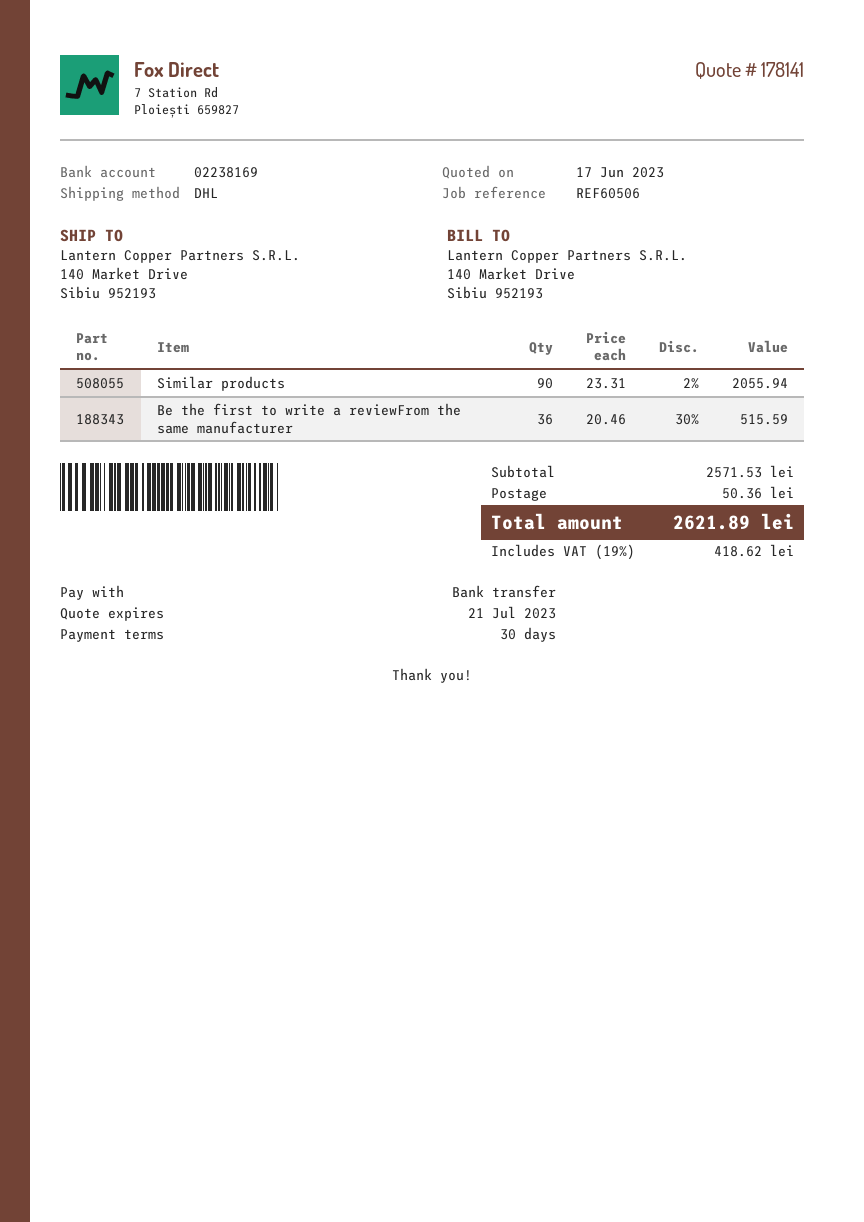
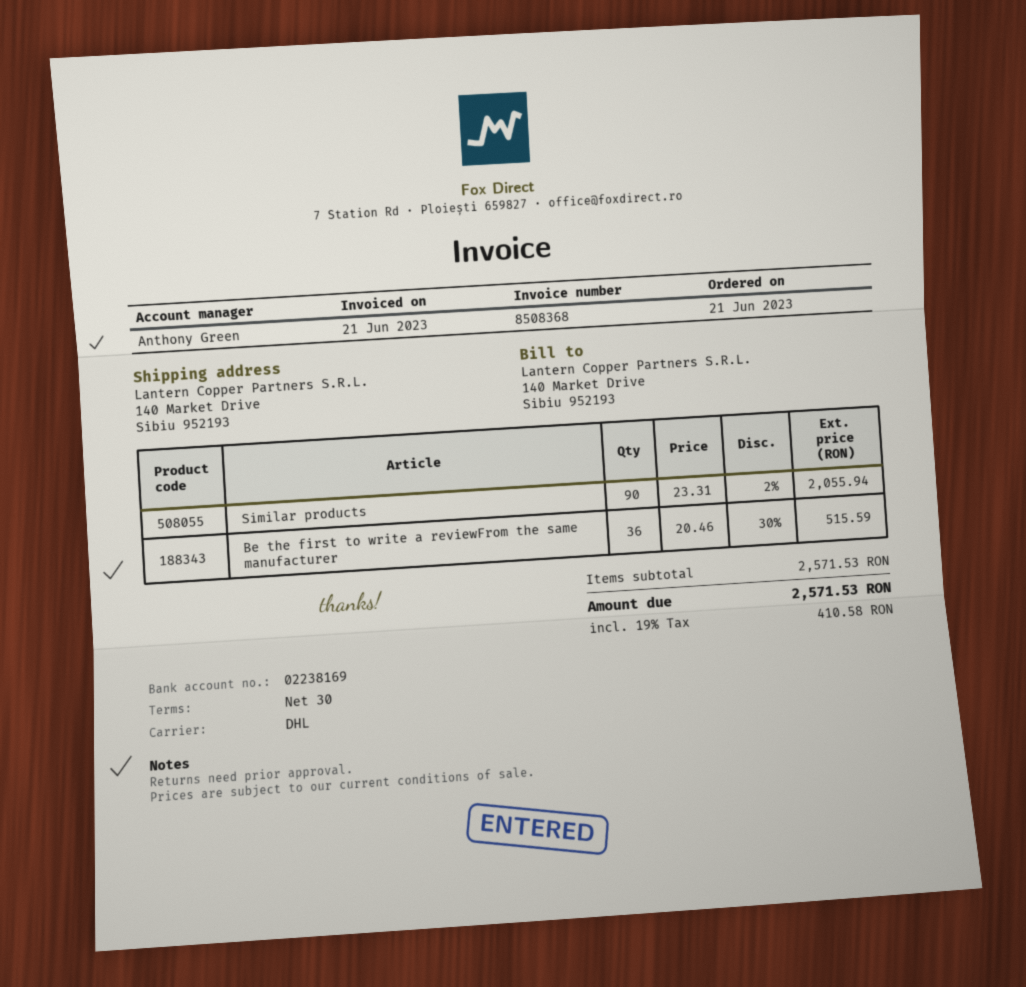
shipping: 50.36 -> none
tax: 19% = 418.62 -> 19% = 410.58
total: 2621.89 -> 2571.53

